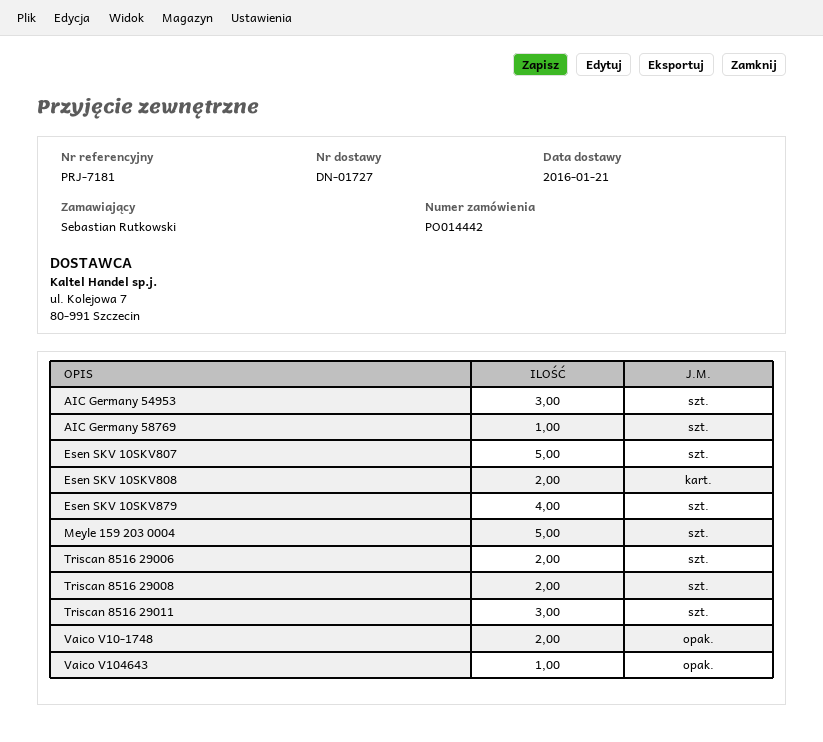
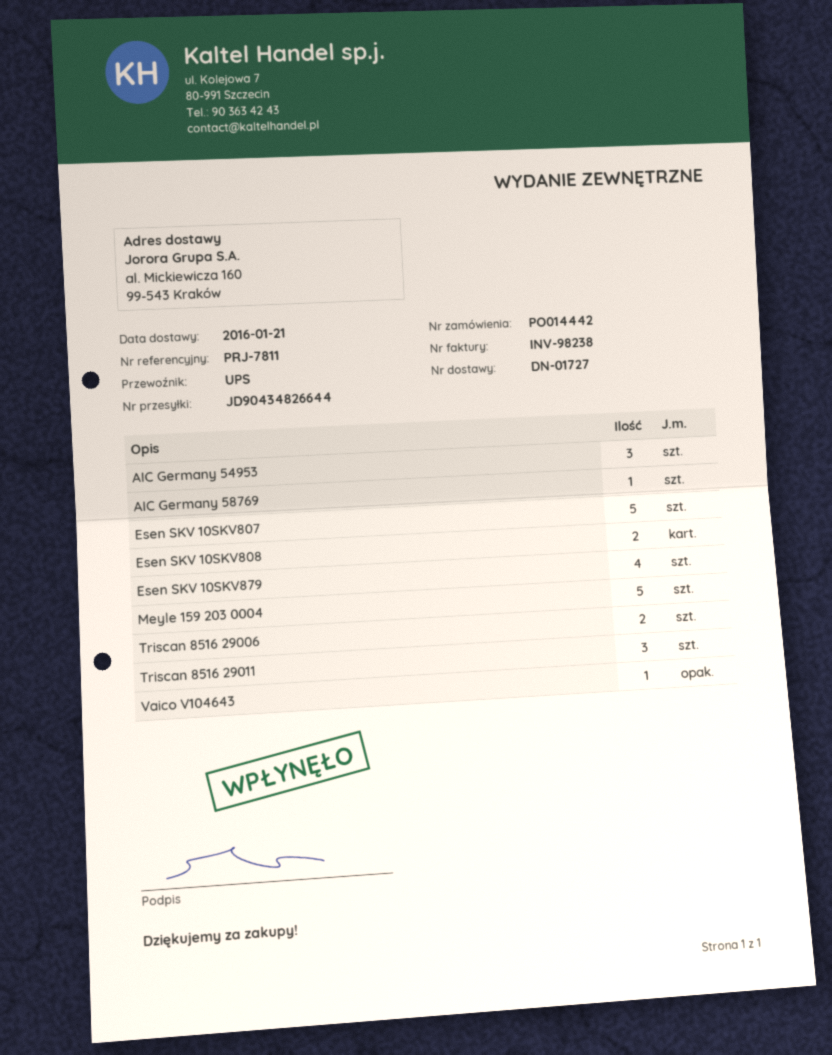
reference: PRJ-7181 -> PRJ-7811
Triscan 8516 29008: 2 -> none
Vaico V10-1748: 2 -> none

